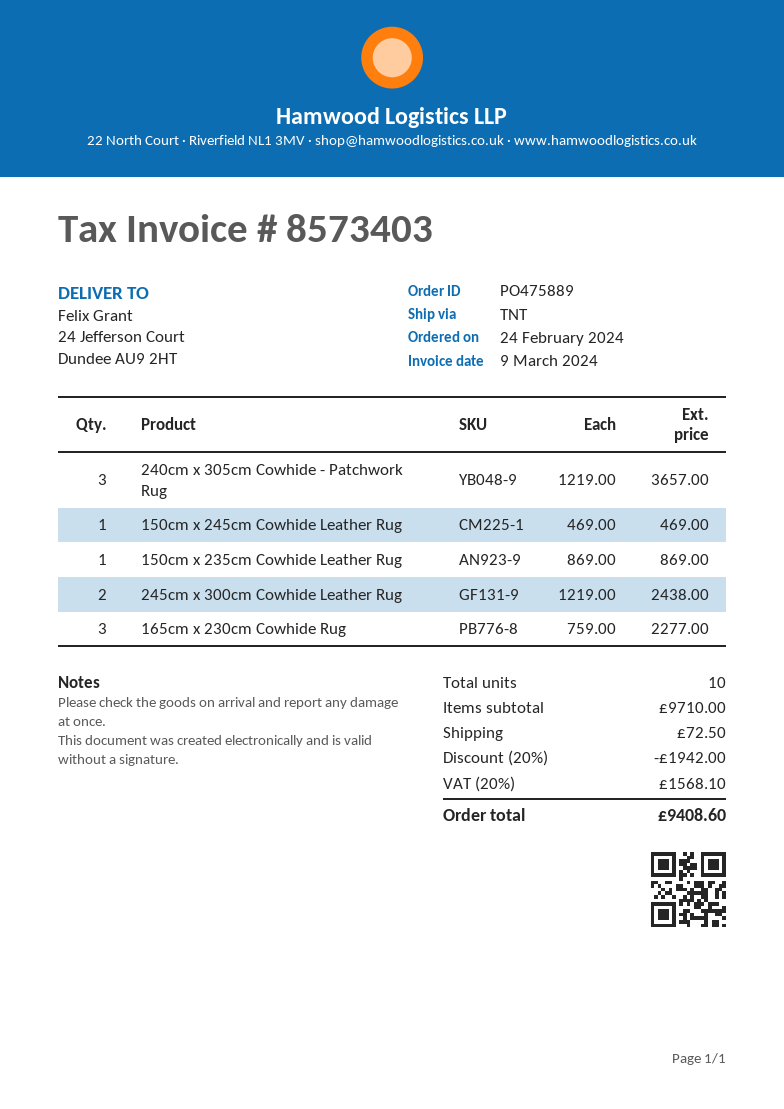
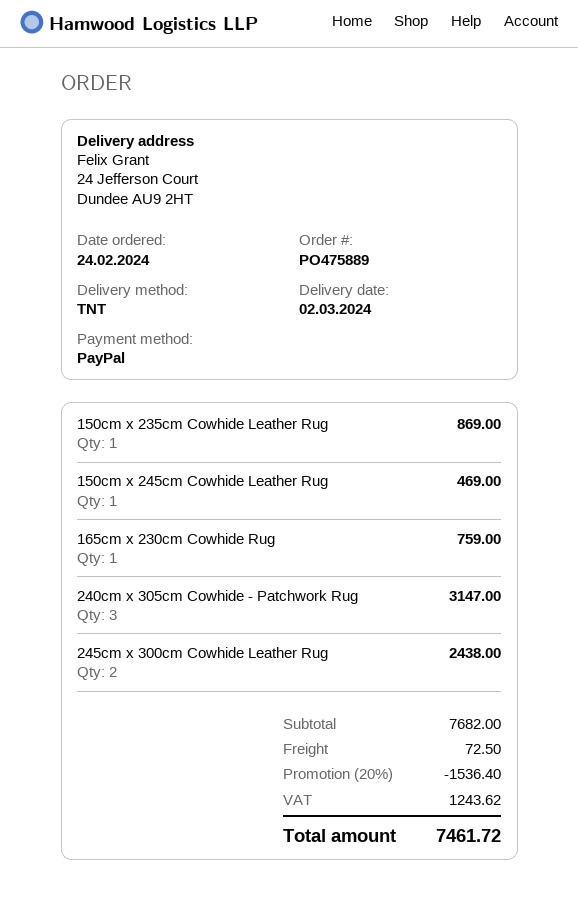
240cm x 305cm Cowhide - Patchwork Rug: 3 for 3657.00 -> 3 for 3147.00
165cm x 230cm Cowhide Rug: 3 for 2277.00 -> 1 for 759.00
subtotal: 9710.00 -> 7682.00
discount: 20% = 1942.00 -> 20% = 1536.40
tax: 1568.10 -> 1243.62
total: 9408.60 -> 7461.72

